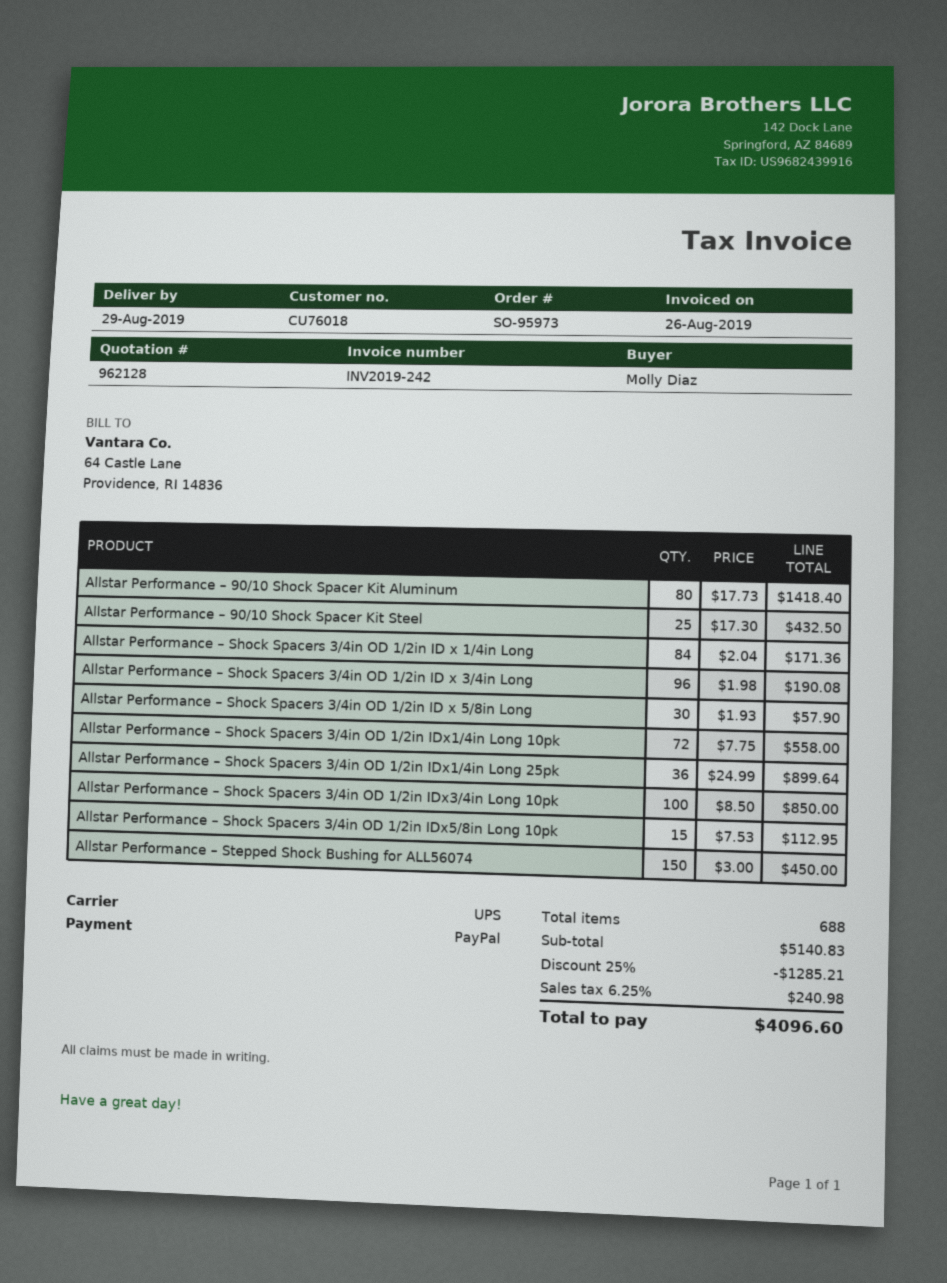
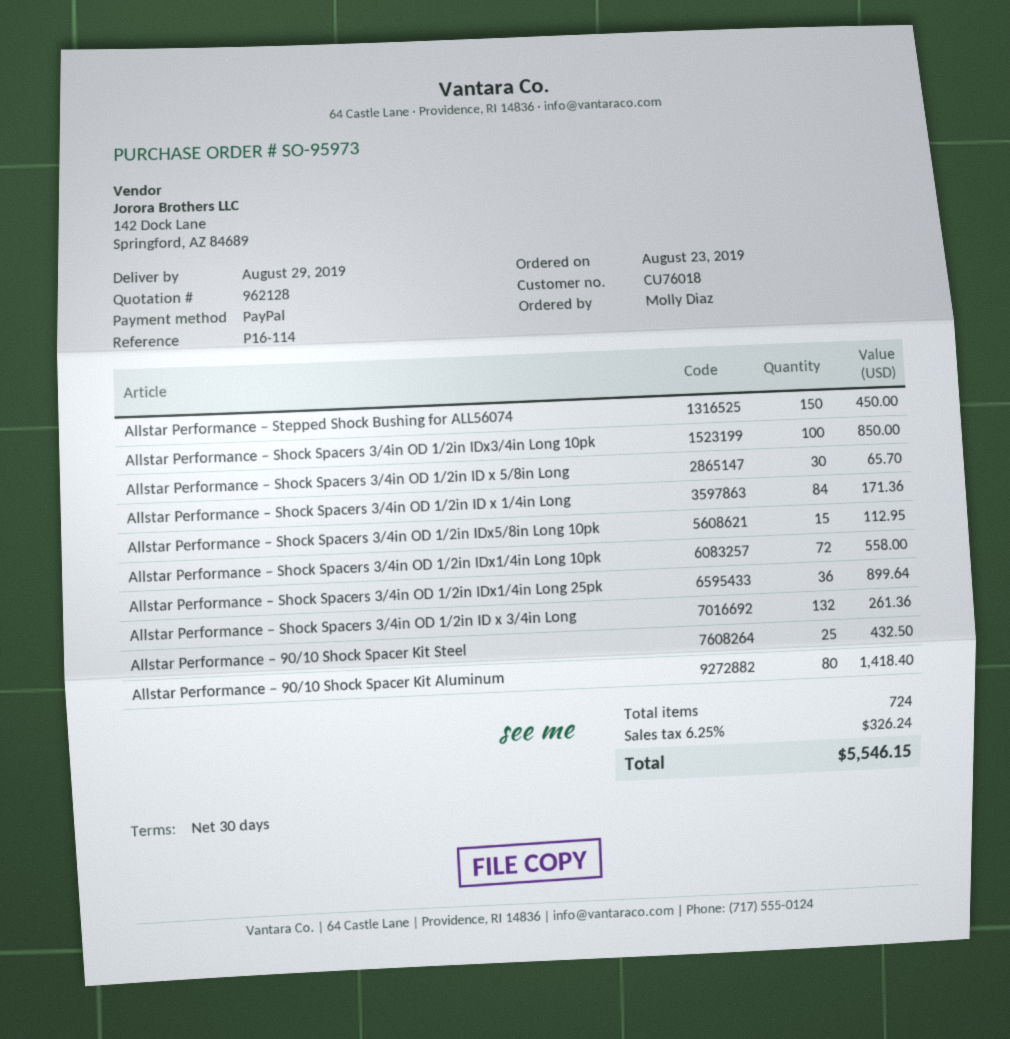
Allstar Performance – Shock Spacers 3/4in OD 1/2in ID x 3/4in Long: 96 for 190.08 -> 132 for 261.36
Allstar Performance – Shock Spacers 3/4in OD 1/2in ID x 5/8in Long: 30 for 57.90 -> 30 for 65.70
total quantity: 688 -> 724
discount: 25% = 1285.21 -> none
tax: 6.25% = 240.98 -> 6.25% = 326.24
total: 4096.60 -> 5546.15

